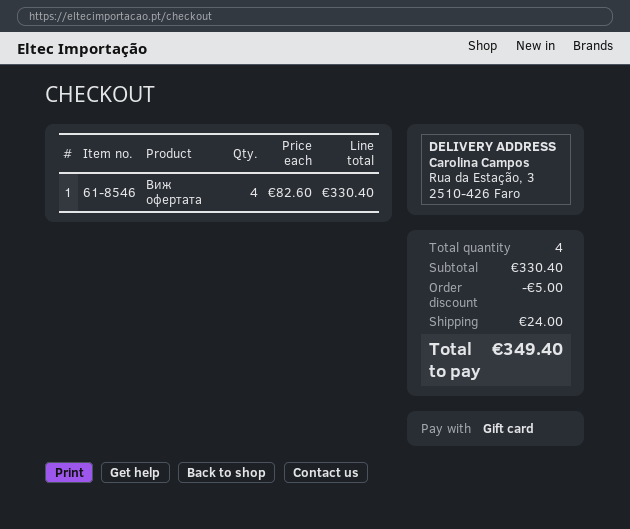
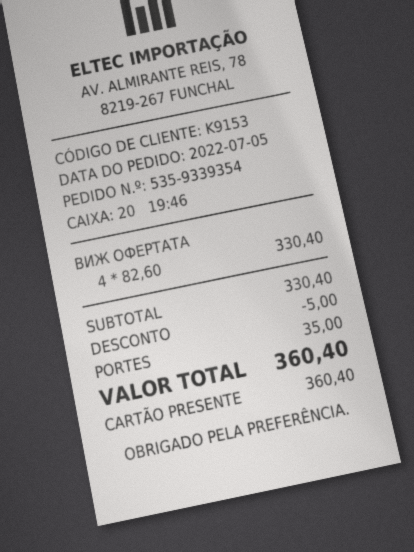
shipping: 24.00 -> 35.00
total: 349.40 -> 360.40

